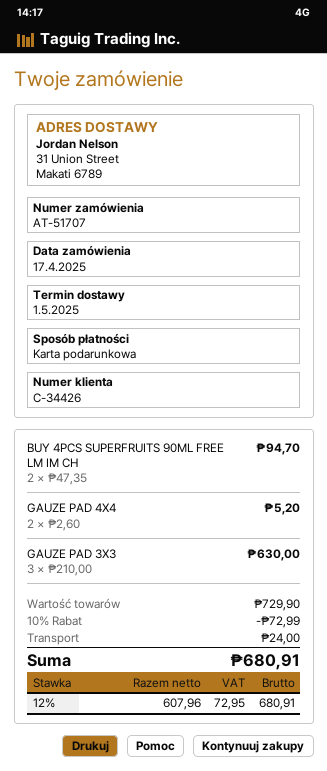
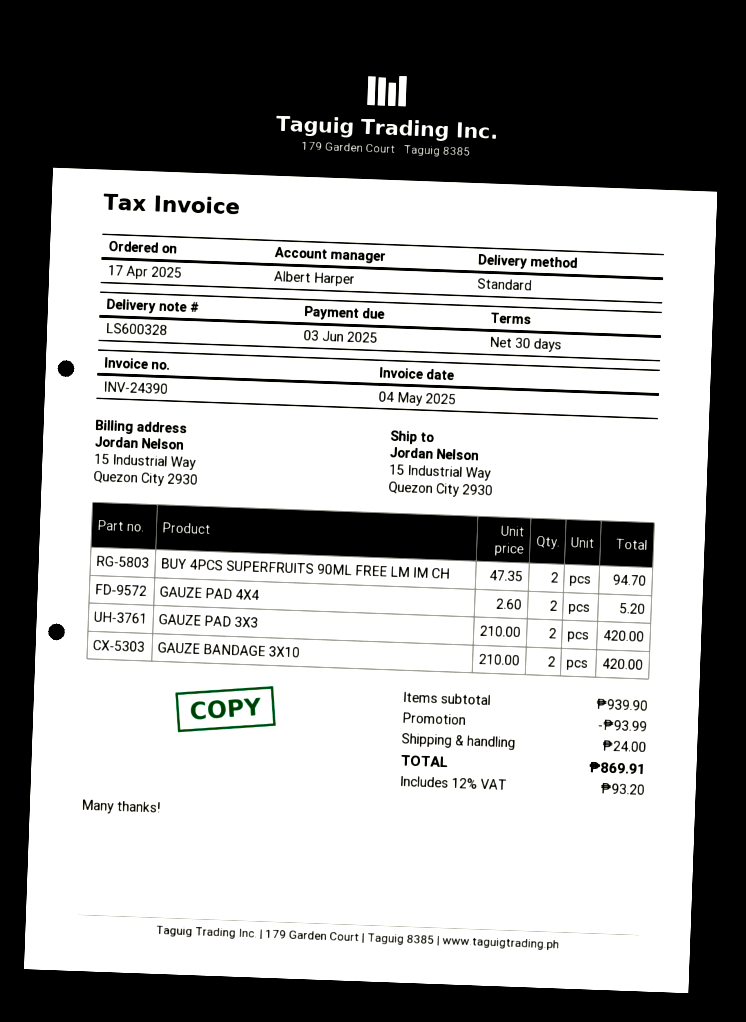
ship to: 31 Union Street, Makati 6789 -> 15 Industrial Way, Quezon City 2930
GAUZE PAD 3X3: 3 x 210.00 = 630.00 -> 2 x 210.00 = 420.00
GAUZE BANDAGE 3X10: none -> 2 x 210.00 = 420.00
subtotal: 729.90 -> 939.90
discount: 72.99 -> 93.99
tax: 12% = 72.95 -> 12% = 93.20
total: 680.91 -> 869.91

